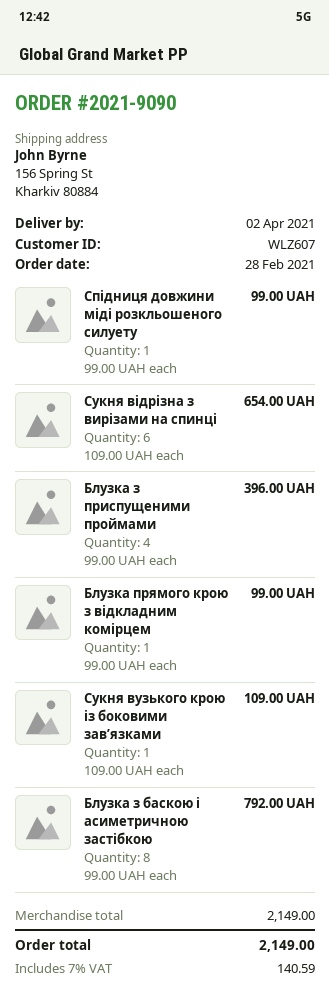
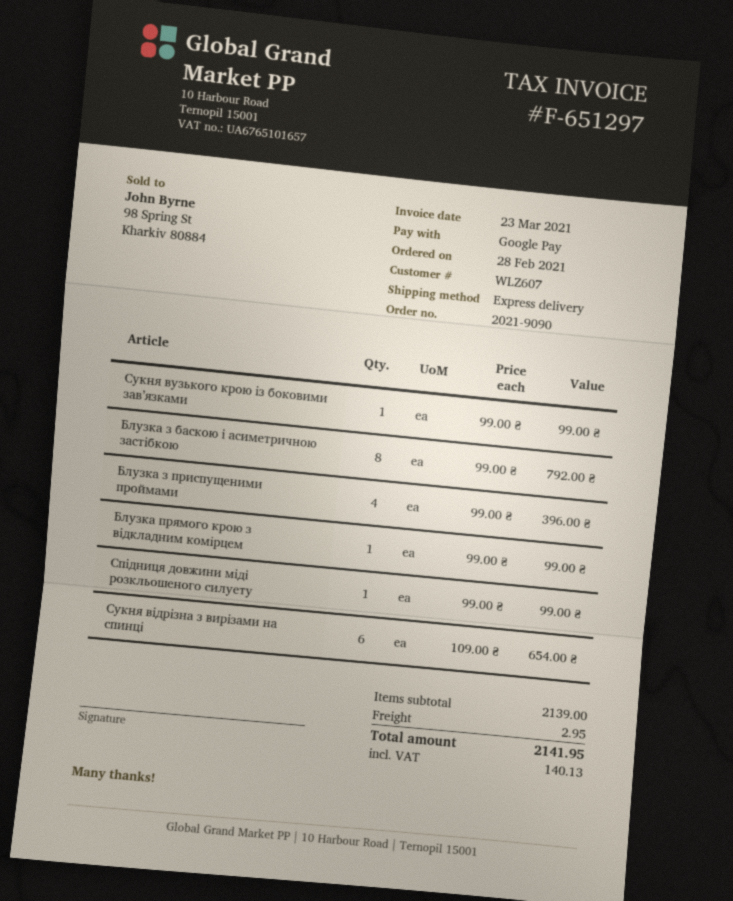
Сукня вузького крою із боковими зав’язками: 1 x 109.00 = 109.00 -> 1 x 99.00 = 99.00
subtotal: 2149.00 -> 2139.00
shipping: none -> 2.95
tax: 140.59 -> 140.13
total: 2149.00 -> 2141.95

